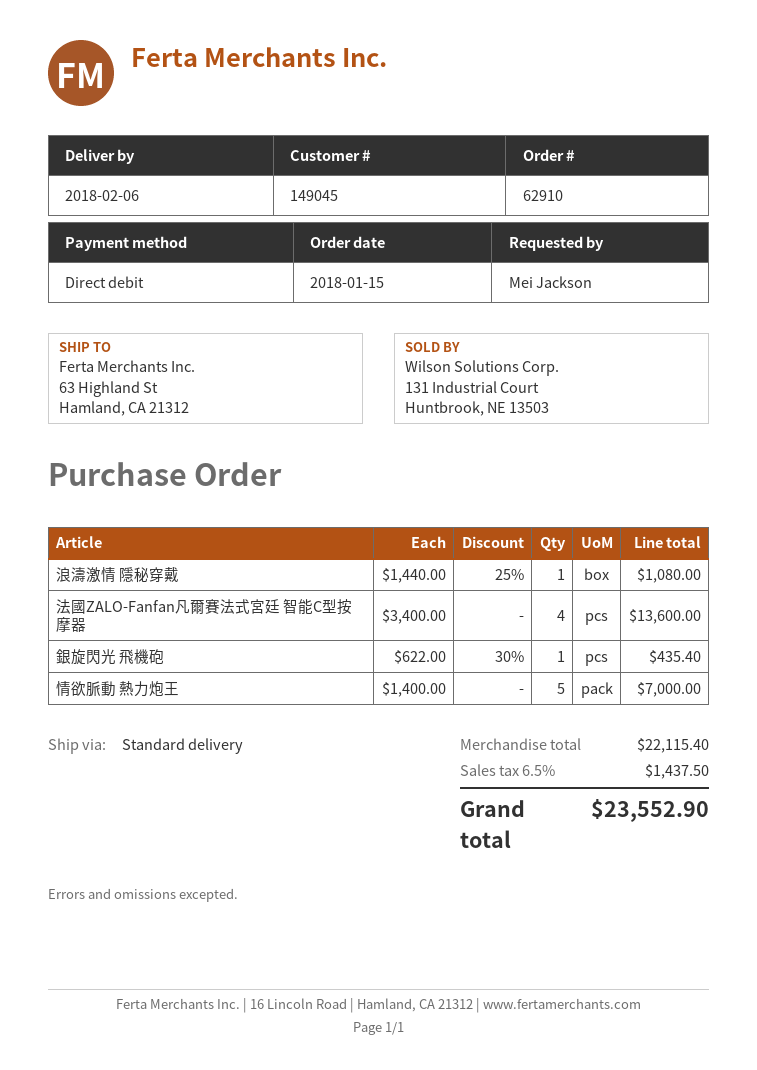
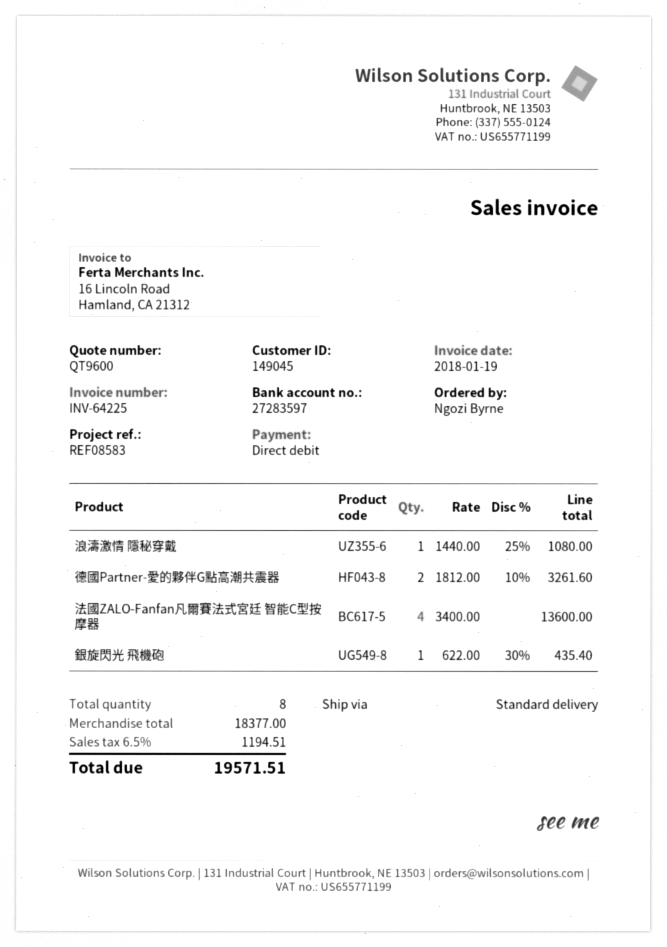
ordered by: Mei Jackson -> Ngozi Byrne
情欲脈動 熱力炮王: 5 x 1400.00 = 7000.00 -> none
德國Partner-愛的夥伴G點高潮共震器: none -> 2 x 1812.00 - 10% = 3261.60
subtotal: 22115.40 -> 18377.00
tax: 6.5% = 1437.50 -> 6.5% = 1194.51
total: 23552.90 -> 19571.51

